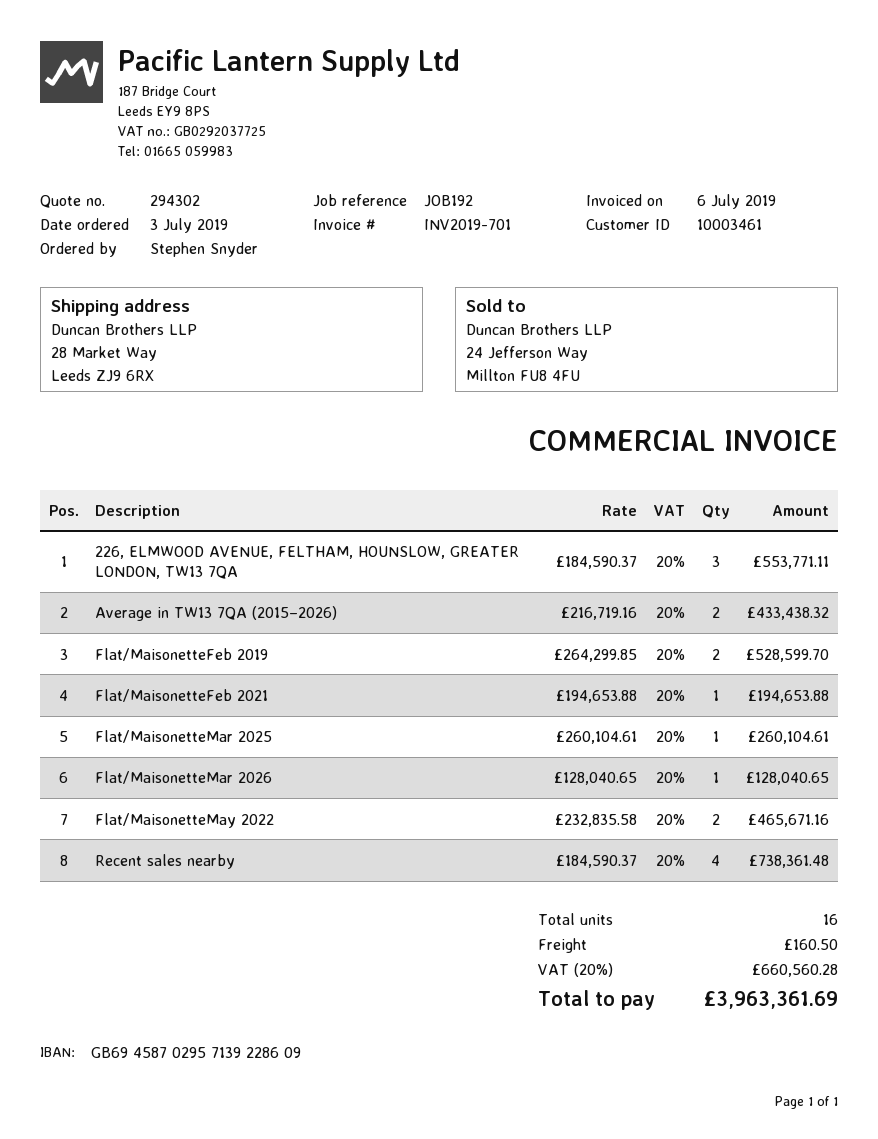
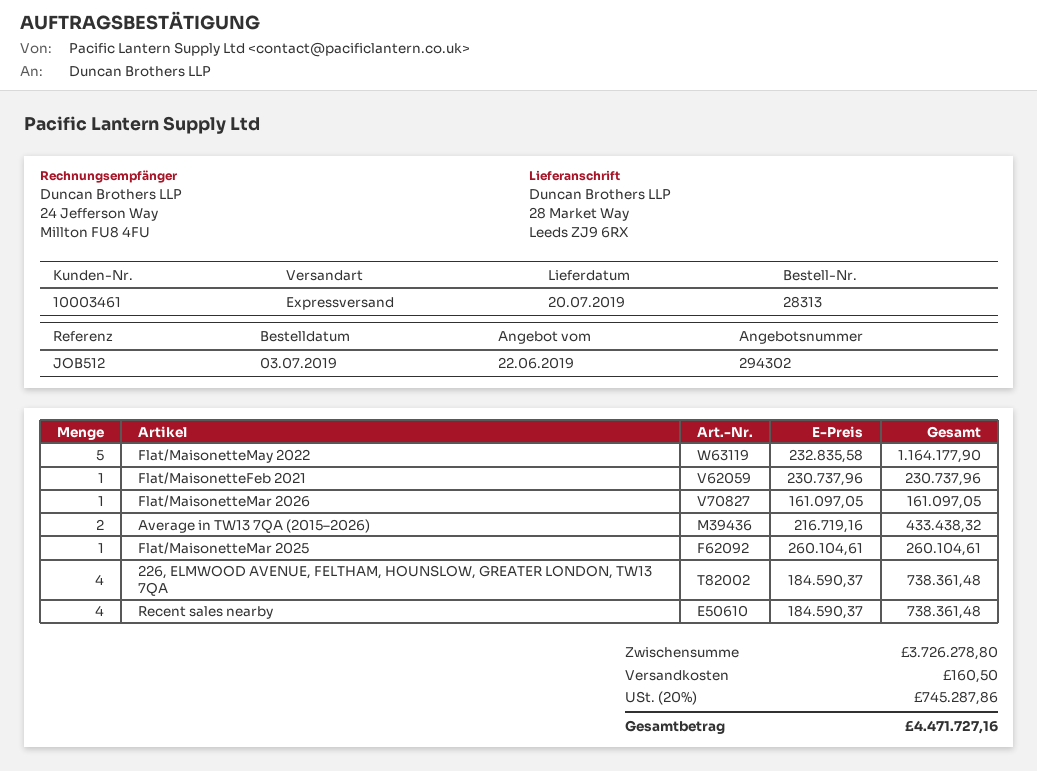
reference: JOB192 -> JOB512
226, ELMWOOD AVENUE, FELTHAM, HOUNSLOW, GREATER LONDON, TW13 7QA: 3 x 184590.37 = 553771.11 -> 4 x 184590.37 = 738361.48
Flat/MaisonetteFeb 2019: 2 x 264299.85 = 528599.70 -> none
Flat/MaisonetteFeb 2021: 1 x 194653.88 = 194653.88 -> 1 x 230737.96 = 230737.96
Flat/MaisonetteMar 2026: 1 x 128040.65 = 128040.65 -> 1 x 161097.05 = 161097.05
Flat/MaisonetteMay 2022: 2 x 232835.58 = 465671.16 -> 5 x 232835.58 = 1164177.90
tax: 20% = 660560.28 -> 20% = 745287.86
total: 3963361.69 -> 4471727.16

